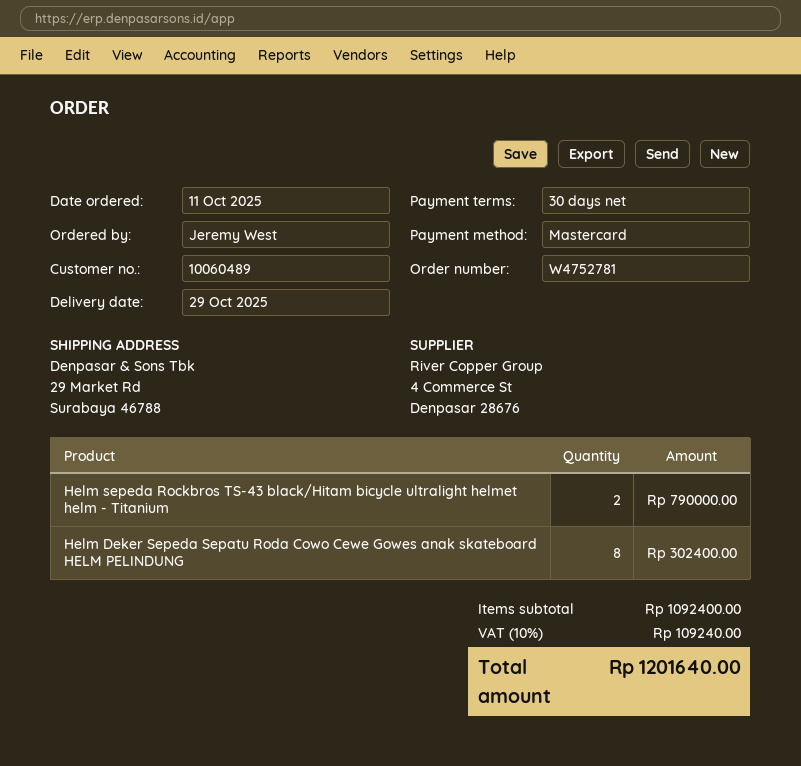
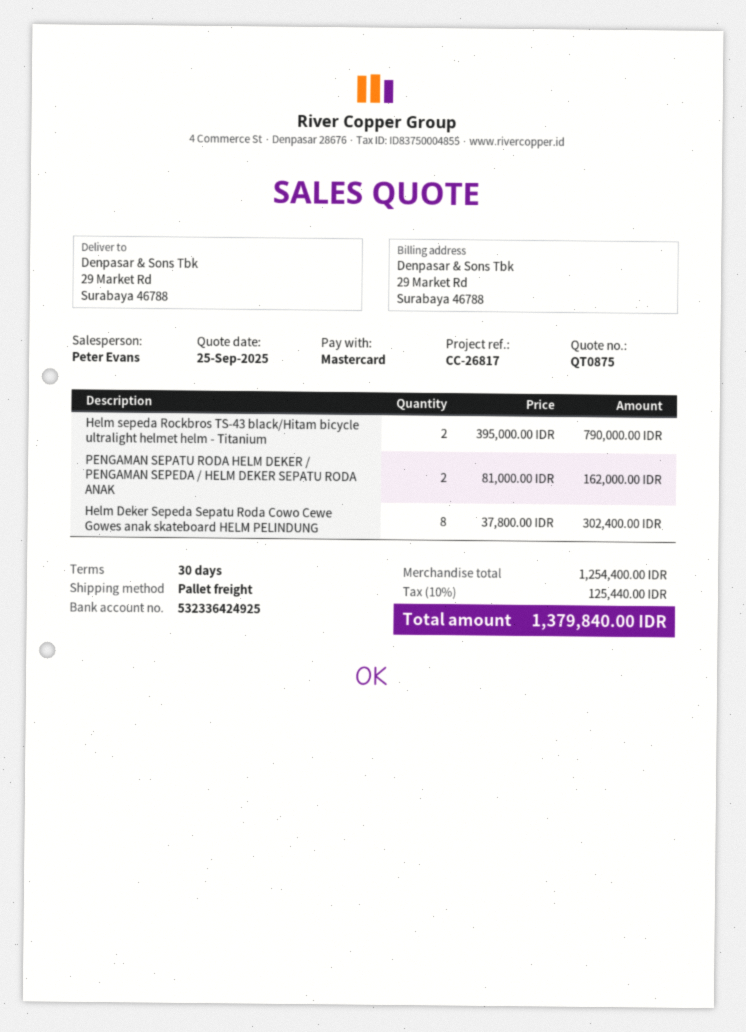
PENGAMAN SEPATU RODA HELM DEKER / PENGAMAN SEPEDA / HELM DEKER SEPATU RODA ANAK: none -> 2 for 162000.00
subtotal: 1092400.00 -> 1254400.00
tax: 10% = 109240.00 -> 10% = 125440.00
total: 1201640.00 -> 1379840.00

